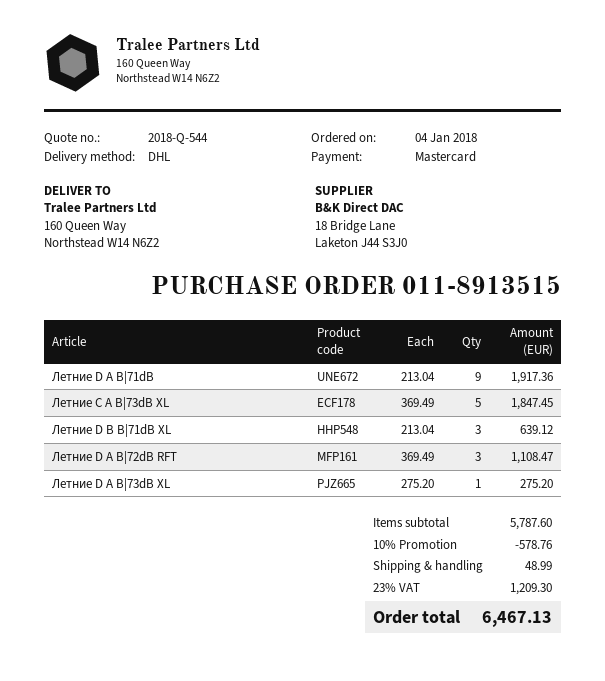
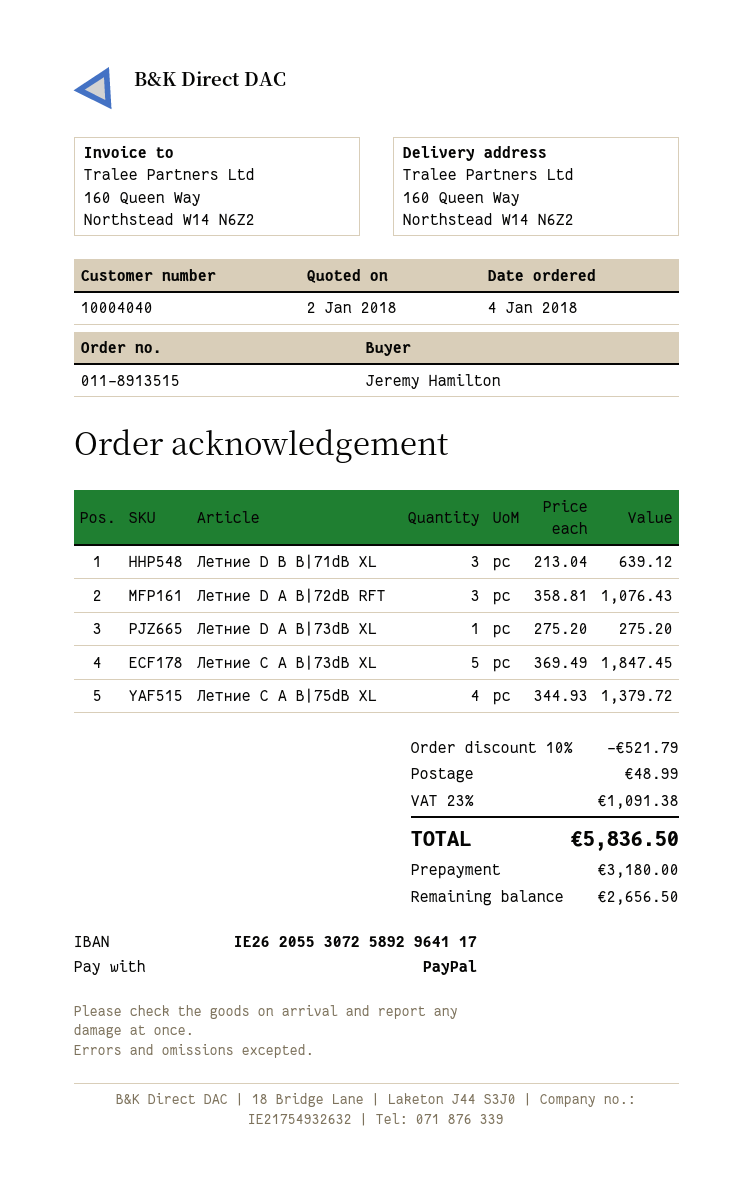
payment method: Mastercard -> PayPal
Летние D A B|71dB: 9 x 213.04 = 1917.36 -> none
Летние D A B|72dB RFT: 3 x 369.49 = 1108.47 -> 3 x 358.81 = 1076.43
Летние C A B|75dB XL: none -> 4 x 344.93 = 1379.72
discount: 10% = 578.76 -> 10% = 521.79
tax: 23% = 1209.30 -> 23% = 1091.38
total: 6467.13 -> 5836.50

